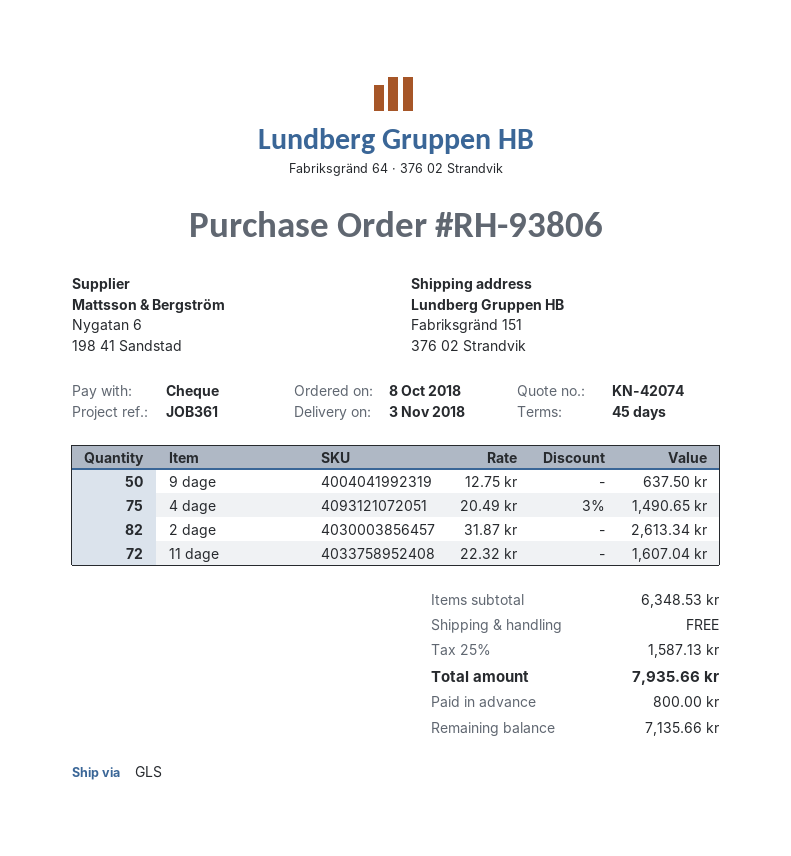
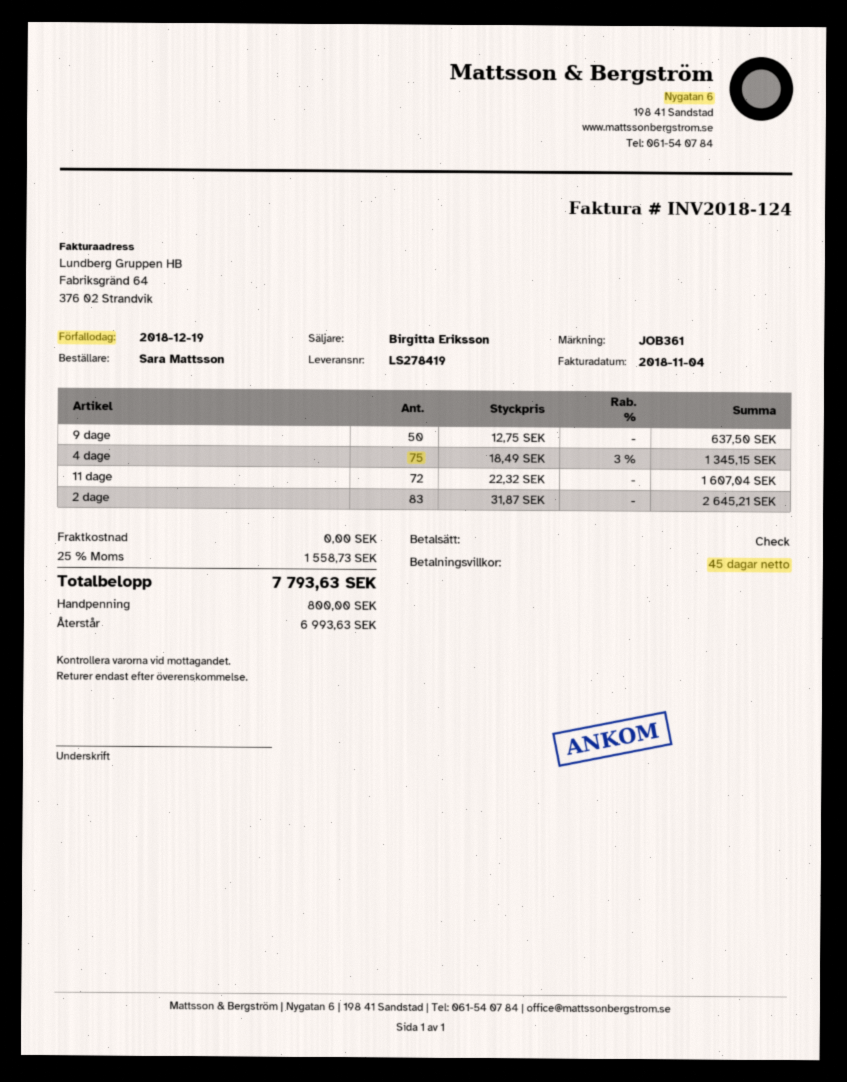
4 dage: 75 x 20.49 - 3% = 1490.65 -> 75 x 18.49 - 3% = 1345.15
2 dage: 82 x 31.87 = 2613.34 -> 83 x 31.87 = 2645.21
tax: 25% = 1587.13 -> 25% = 1558.73
total: 7935.66 -> 7793.63
balance: 7135.66 -> 6993.63

